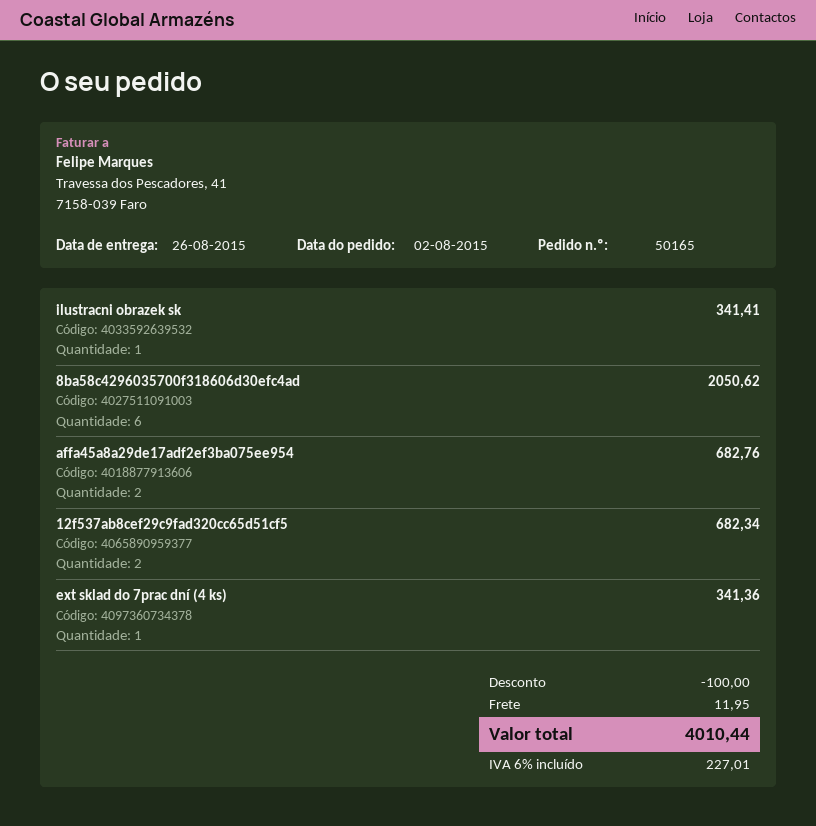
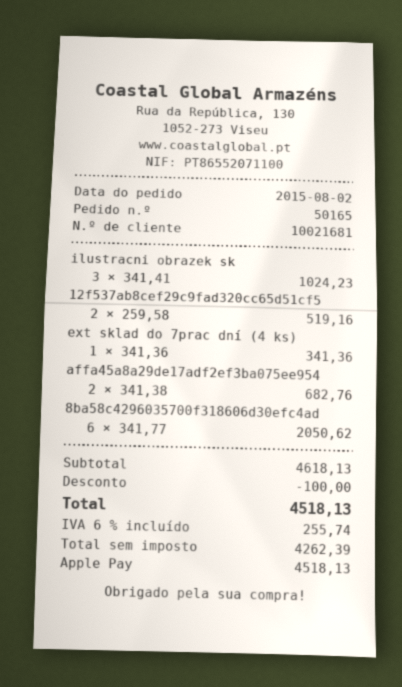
ilustracni obrazek sk: 1 for 341.41 -> 3 for 1024.23
12f537ab8cef29c9fad320cc65d51cf5: 2 for 682.34 -> 2 for 519.16
shipping: 11.95 -> none
tax: 6% = 227.01 -> 6% = 255.74
total: 4010.44 -> 4518.13

